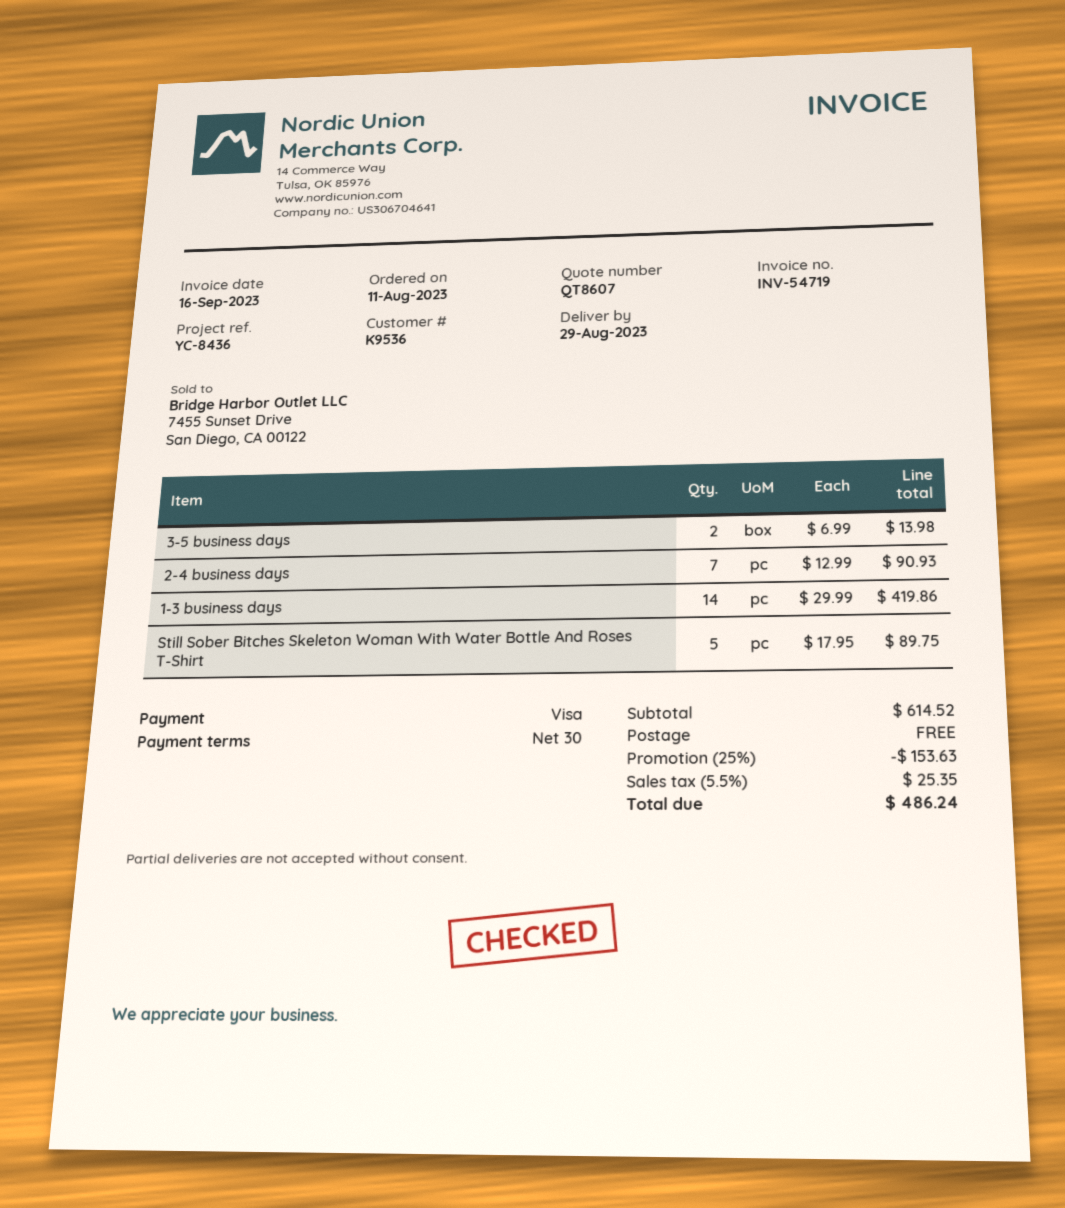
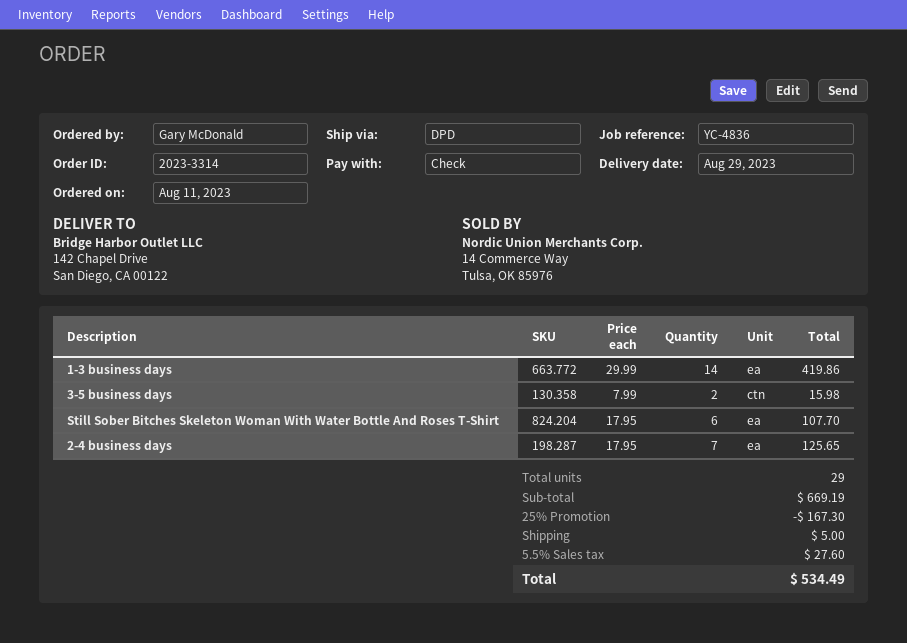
reference: YC-8436 -> YC-4836
payment method: Visa -> cheque
3-5 business days: 2 x 6.99 = 13.98 -> 2 x 7.99 = 15.98
2-4 business days: 7 x 12.99 = 90.93 -> 7 x 17.95 = 125.65
Still Sober Bitches Skeleton Woman With Water Bottle And Roses T-Shirt: 5 x 17.95 = 89.75 -> 6 x 17.95 = 107.70
subtotal: 614.52 -> 669.19
discount: 25% = 153.63 -> 25% = 167.30
shipping: 0.00 -> 5.00
tax: 5.5% = 25.35 -> 5.5% = 27.60
total: 486.24 -> 534.49

